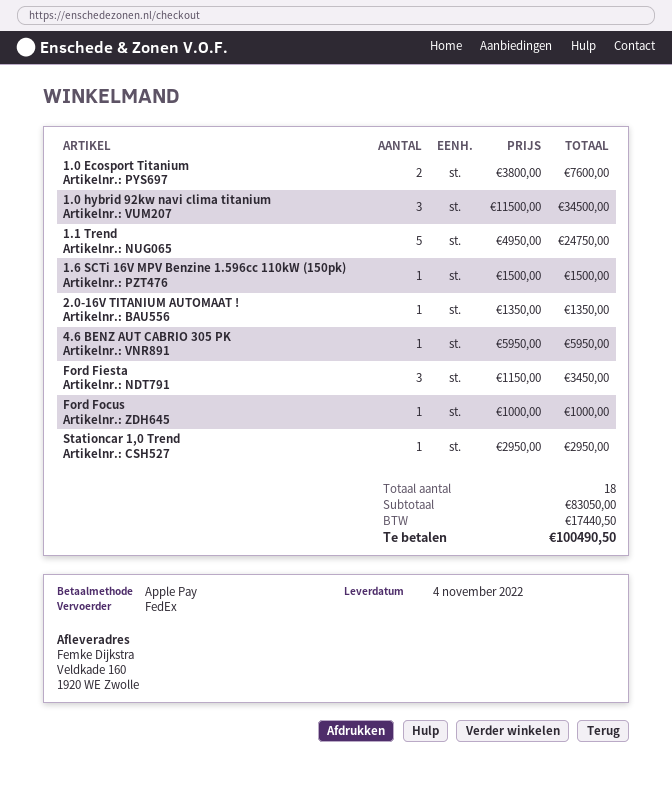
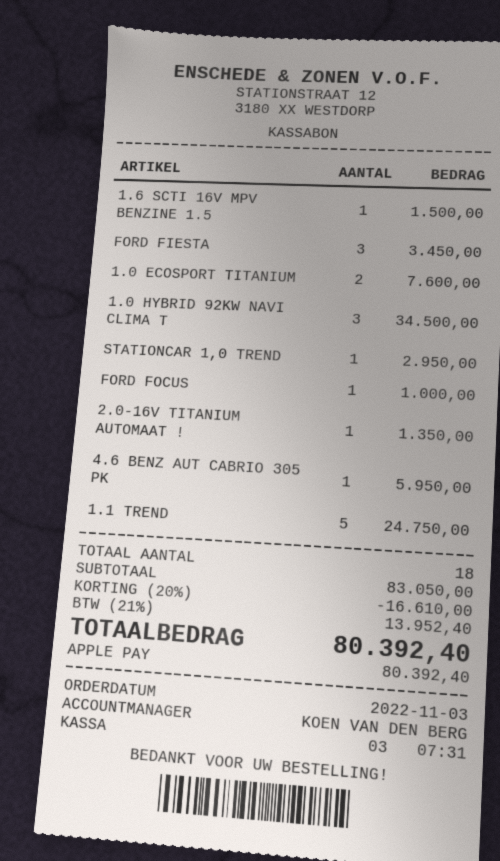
discount: none -> 20% = 16610.00
tax: 17440.50 -> 13952.40
total: 100490.50 -> 80392.40

